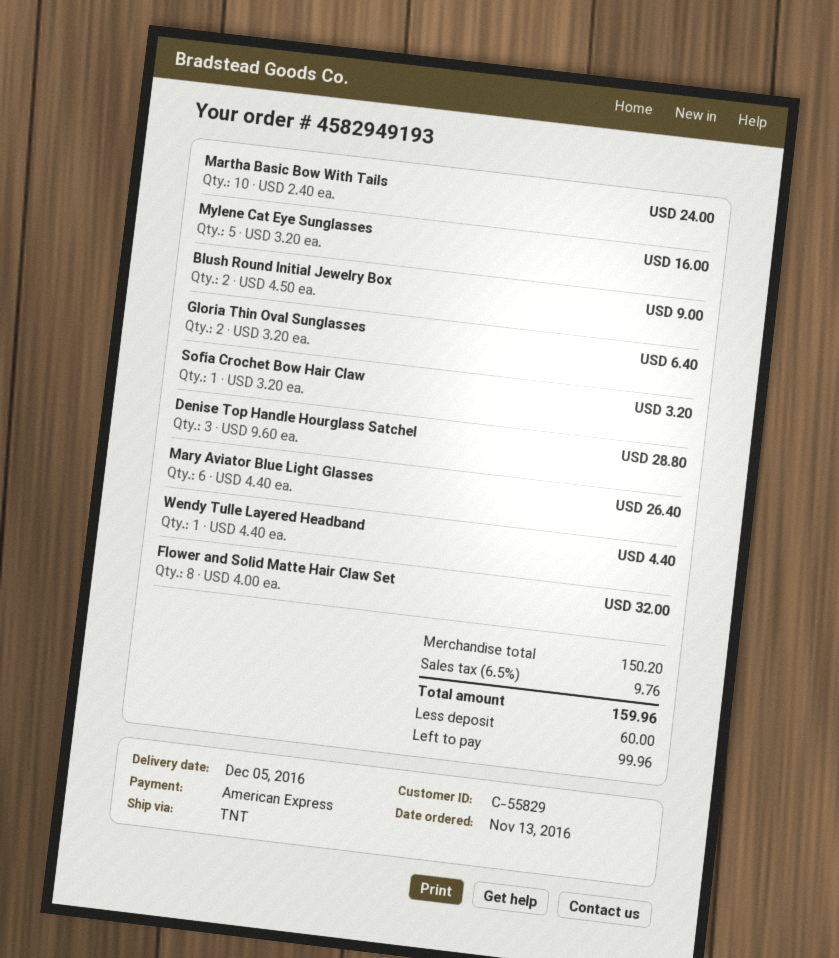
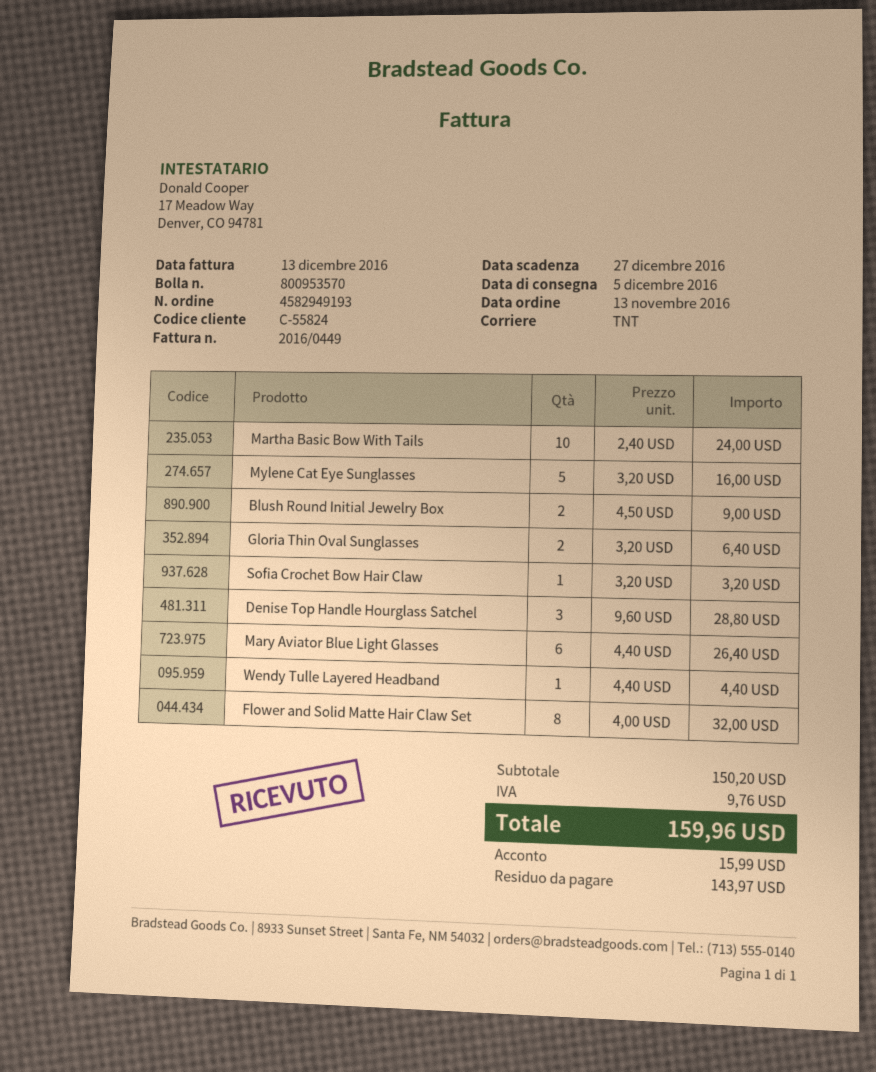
customer number: C-55829 -> C-55824
deposit: 60.00 -> 15.99
balance: 99.96 -> 143.97

